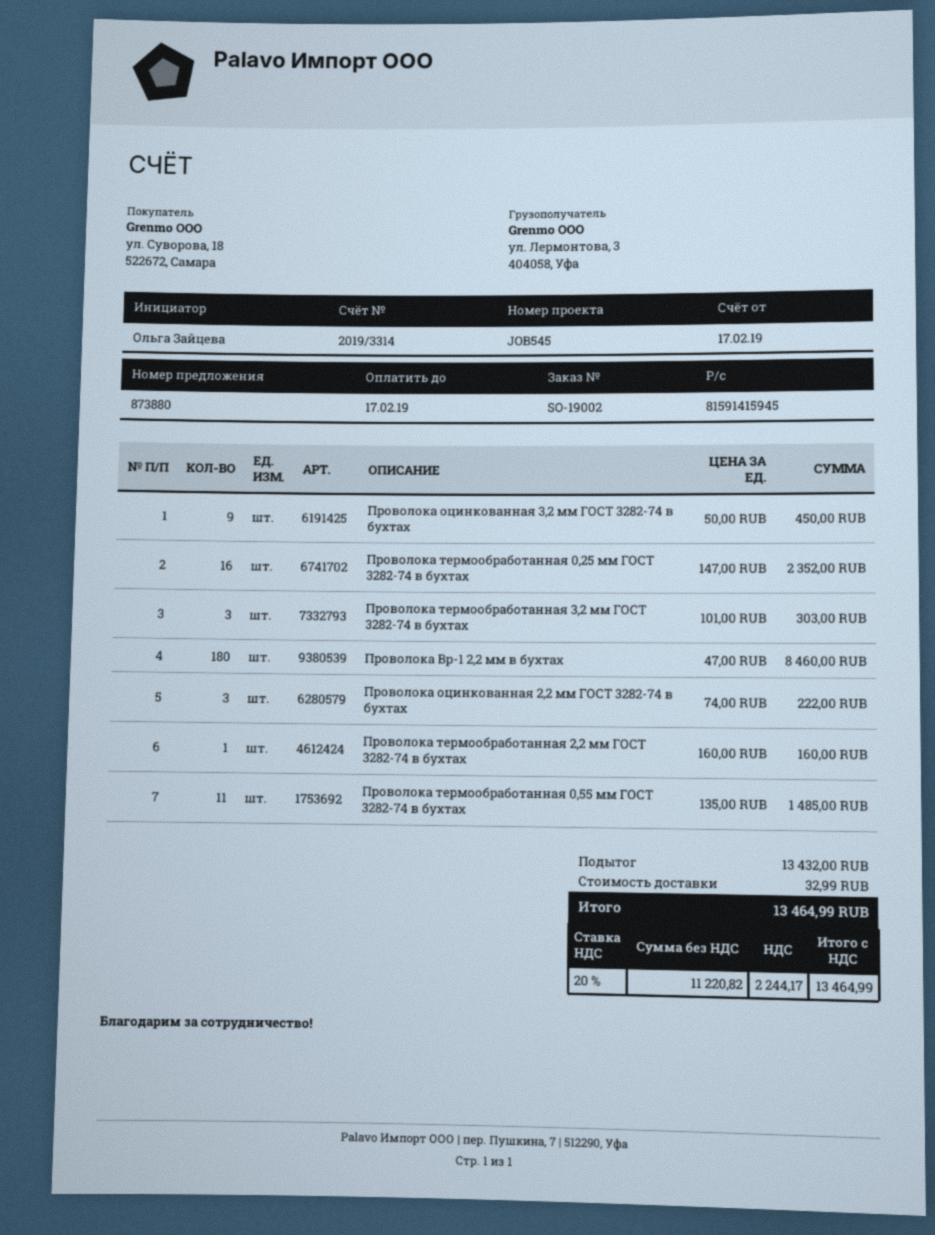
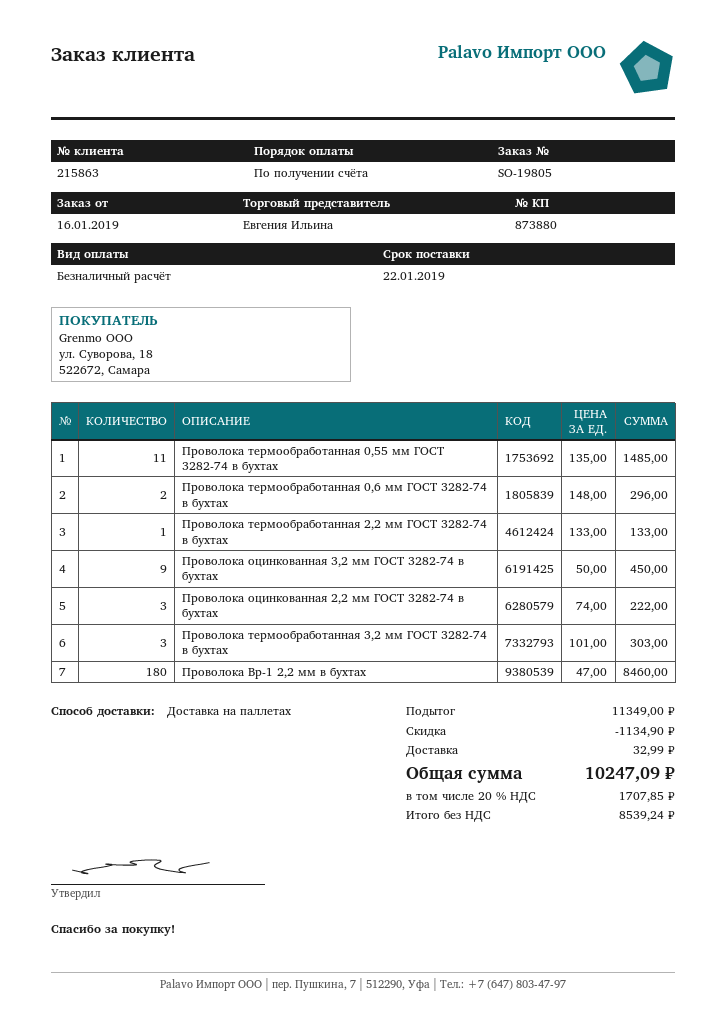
order number: SO-19002 -> SO-19805
Проволока термообработанная 0,25 мм ГОСТ 3282-74 в бухтах: 16 x 147.00 = 2352.00 -> none
Проволока термообработанная 2,2 мм ГОСТ 3282-74 в бухтах: 1 x 160.00 = 160.00 -> 1 x 133.00 = 133.00
Проволока термообработанная 0,6 мм ГОСТ 3282-74 в бухтах: none -> 2 x 148.00 = 296.00
subtotal: 13432.00 -> 11349.00
discount: none -> 1134.90
net: 11220.82 -> 8539.24
tax: 20% = 2244.17 -> 20% = 1707.85
total: 13464.99 -> 10247.09

